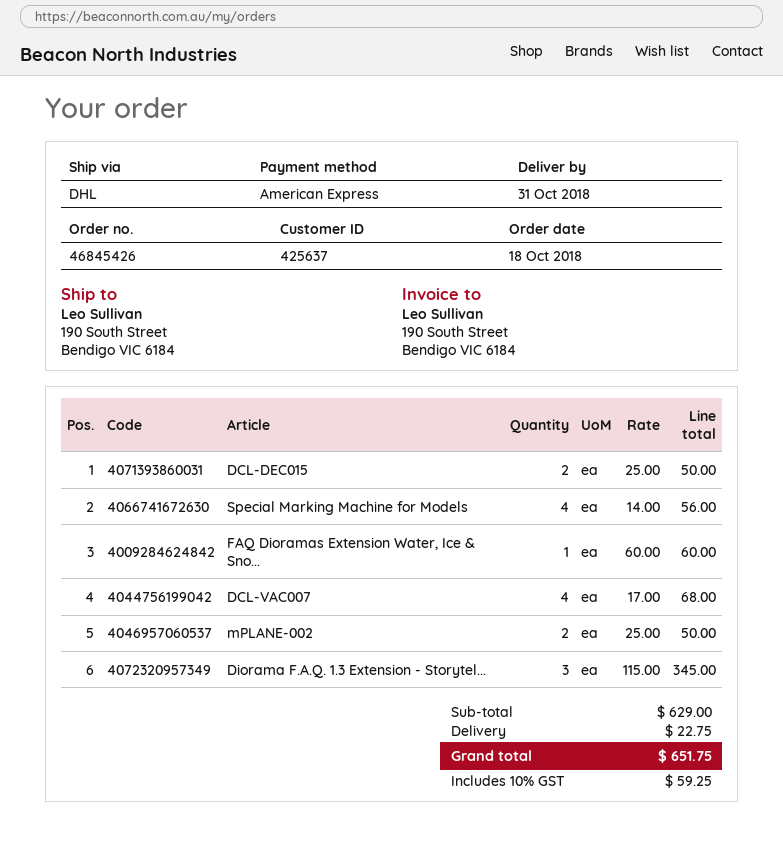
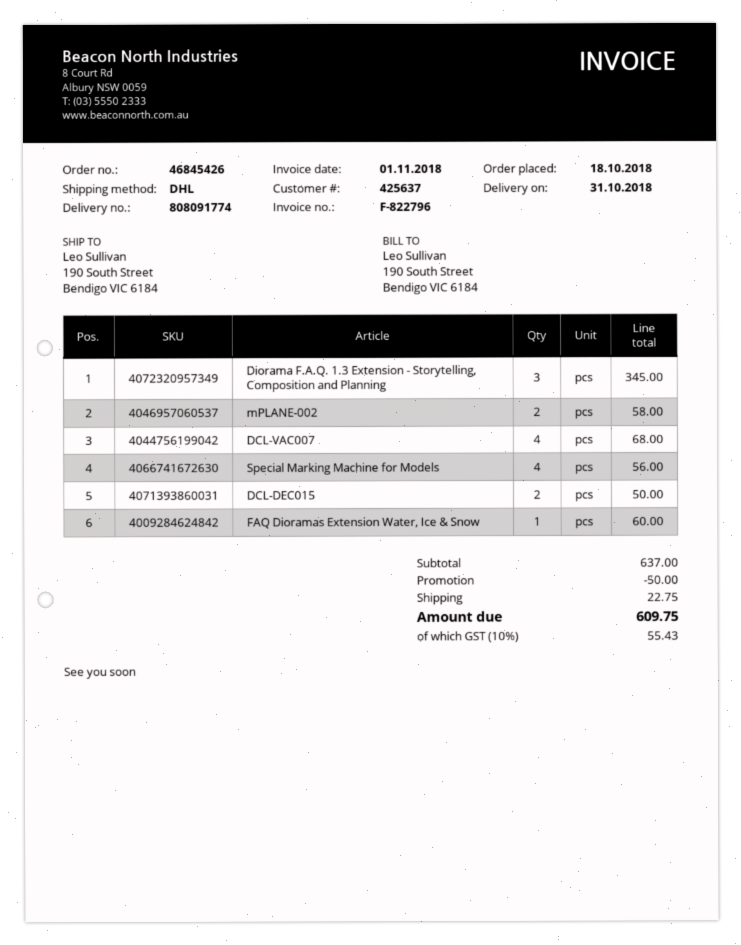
mPLANE-002: 2 for 50.00 -> 2 for 58.00
subtotal: 629.00 -> 637.00
discount: none -> 50.00
tax: 10% = 59.25 -> 10% = 55.43
total: 651.75 -> 609.75

